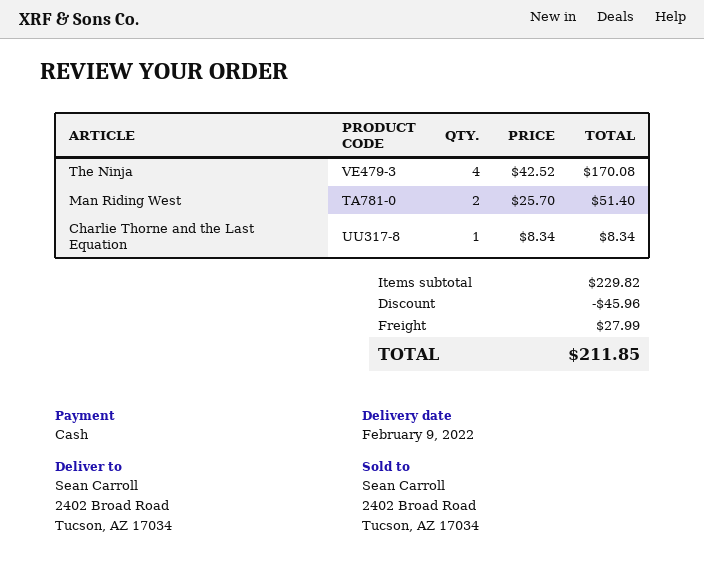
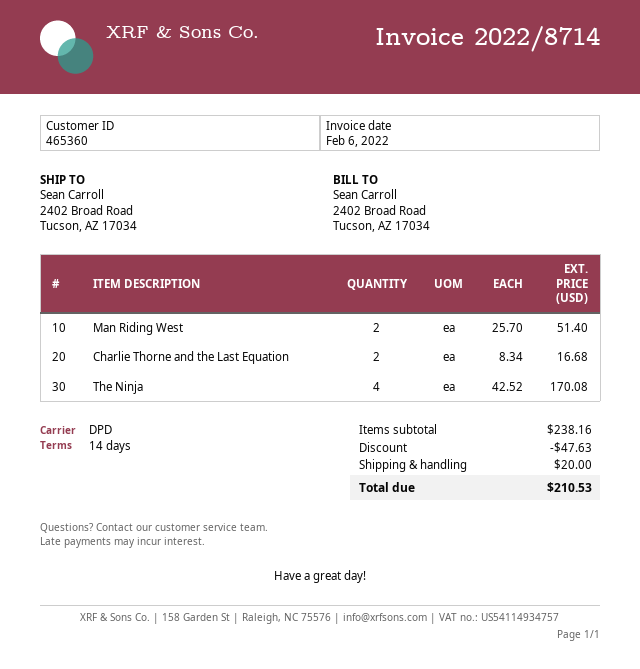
Charlie Thorne and the Last Equation: 1 x 8.34 = 8.34 -> 2 x 8.34 = 16.68
subtotal: 229.82 -> 238.16
discount: 45.96 -> 47.63
shipping: 27.99 -> 20.00
total: 211.85 -> 210.53

